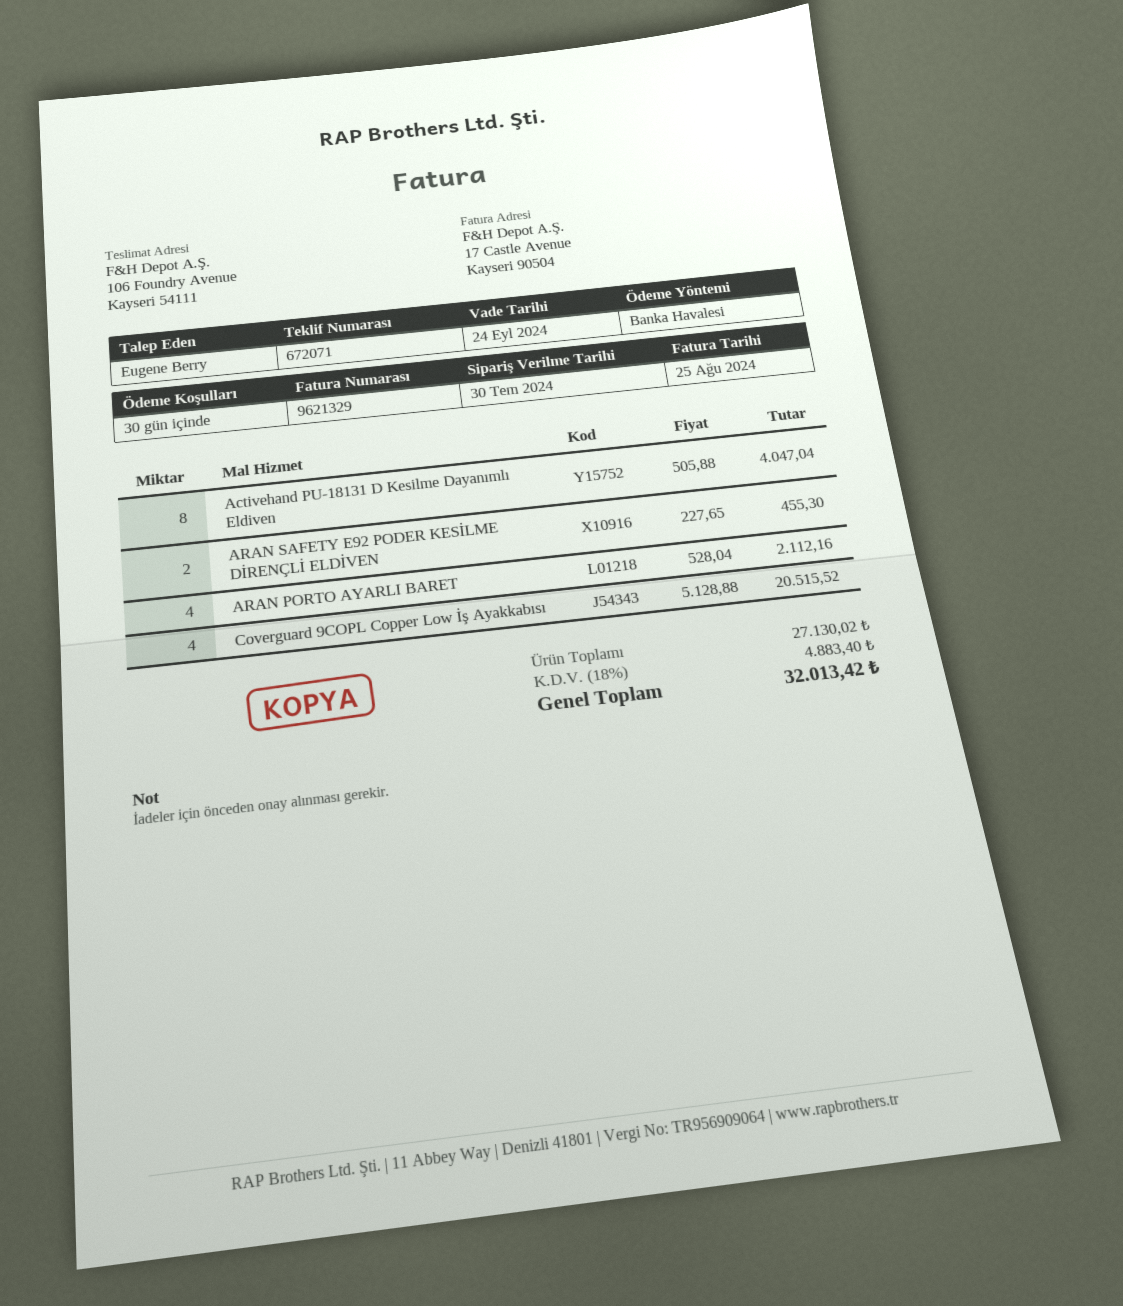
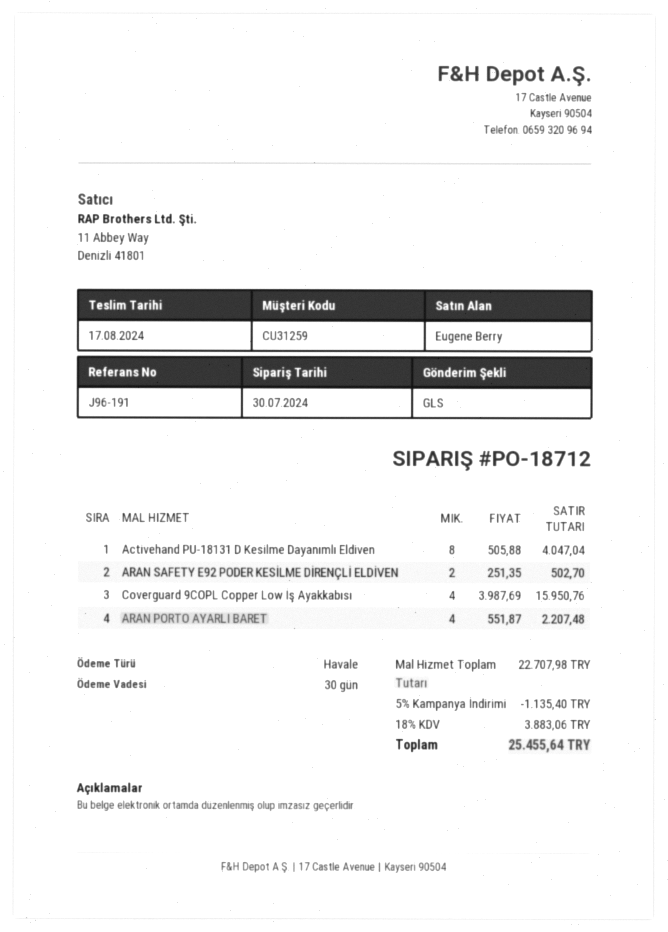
ARAN SAFETY E92 PODER KESİLME DİRENÇLİ ELDİVEN: 2 x 227.65 = 455.30 -> 2 x 251.35 = 502.70
ARAN PORTO AYARLI BARET: 4 x 528.04 = 2112.16 -> 4 x 551.87 = 2207.48
Coverguard 9COPL Copper Low İş Ayakkabısı: 4 x 5128.88 = 20515.52 -> 4 x 3987.69 = 15950.76
subtotal: 27130.02 -> 22707.98
discount: none -> 5% = 1135.40
tax: 18% = 4883.40 -> 18% = 3883.06
total: 32013.42 -> 25455.64

